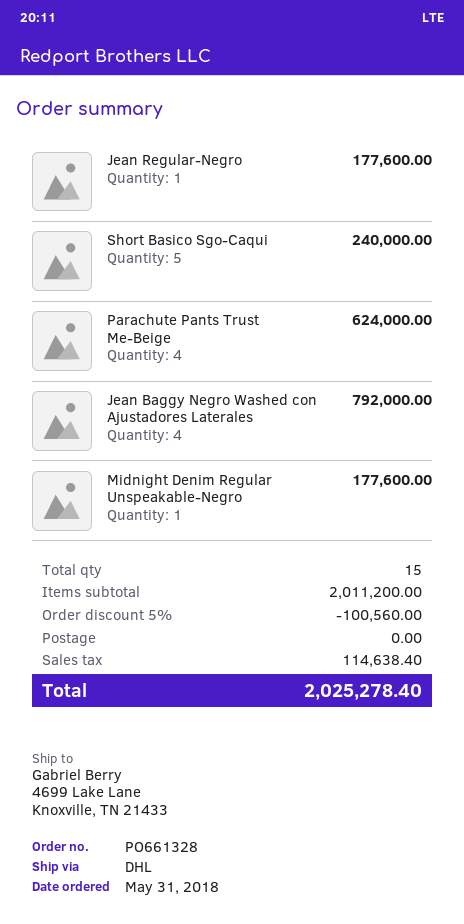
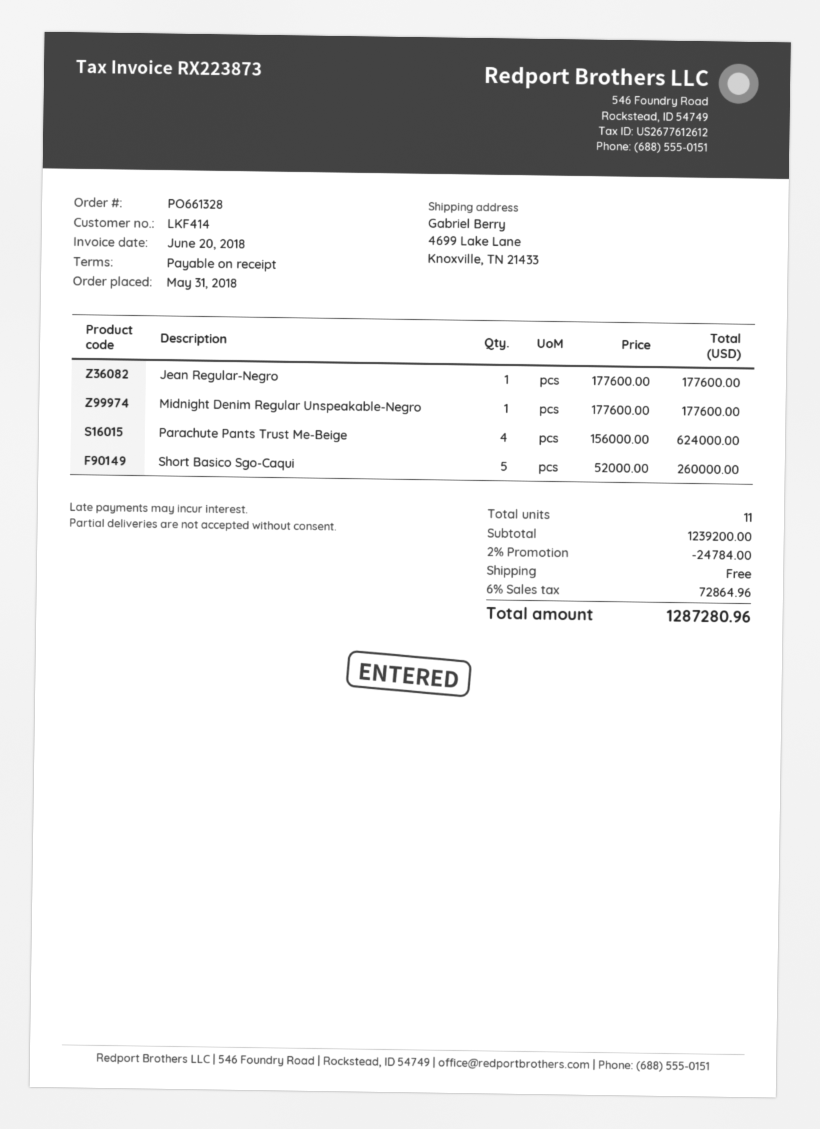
Short Basico Sgo-Caqui: 5 for 240000.00 -> 5 for 260000.00
Jean Baggy Negro Washed con Ajustadores Laterales: 4 for 792000.00 -> none
total quantity: 15 -> 11
subtotal: 2011200.00 -> 1239200.00
discount: 5% = 100560.00 -> 2% = 24784.00
tax: 114638.40 -> 72864.96
total: 2025278.40 -> 1287280.96

